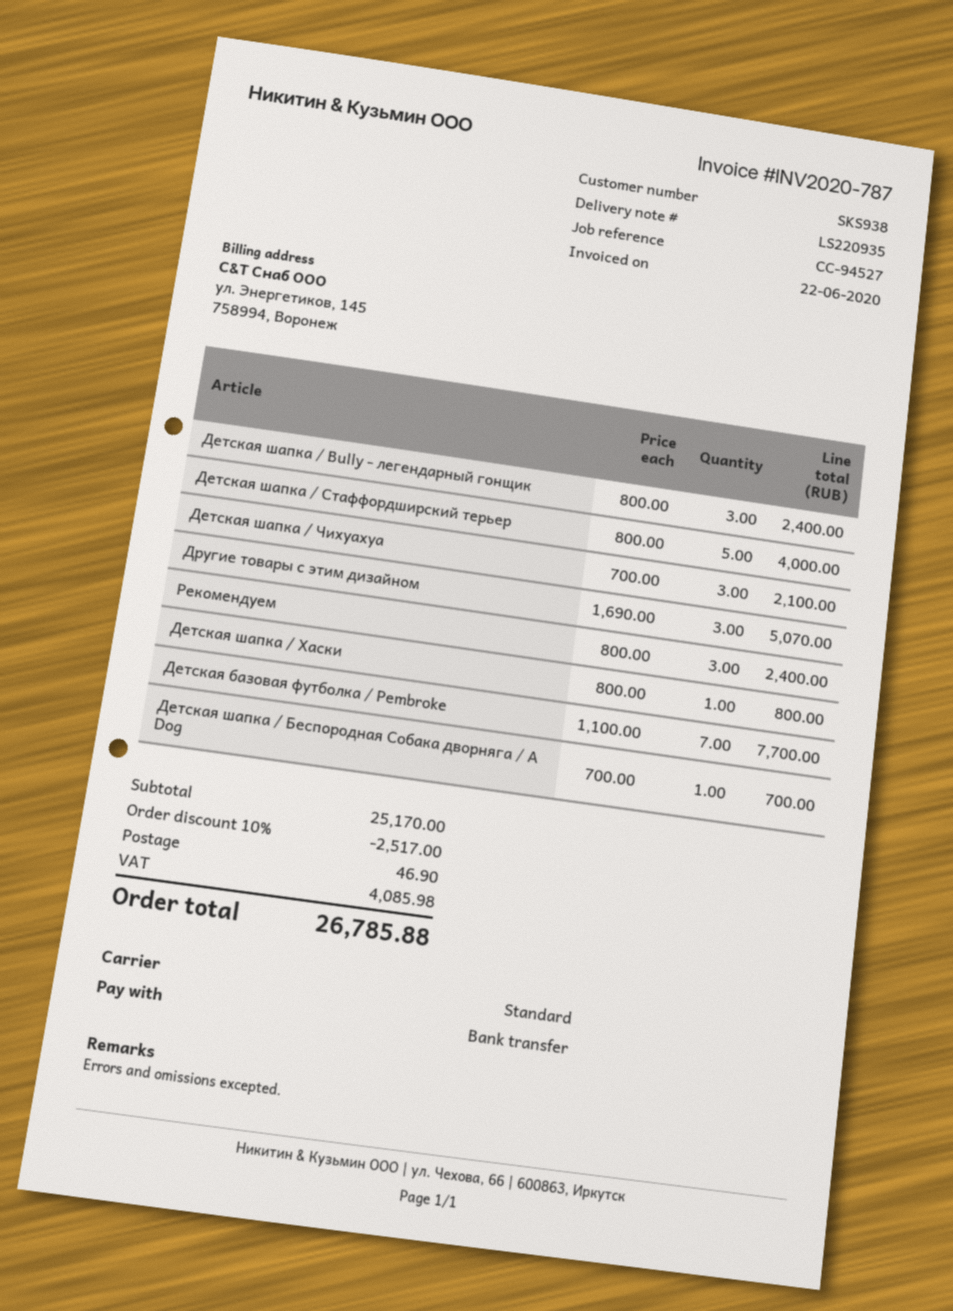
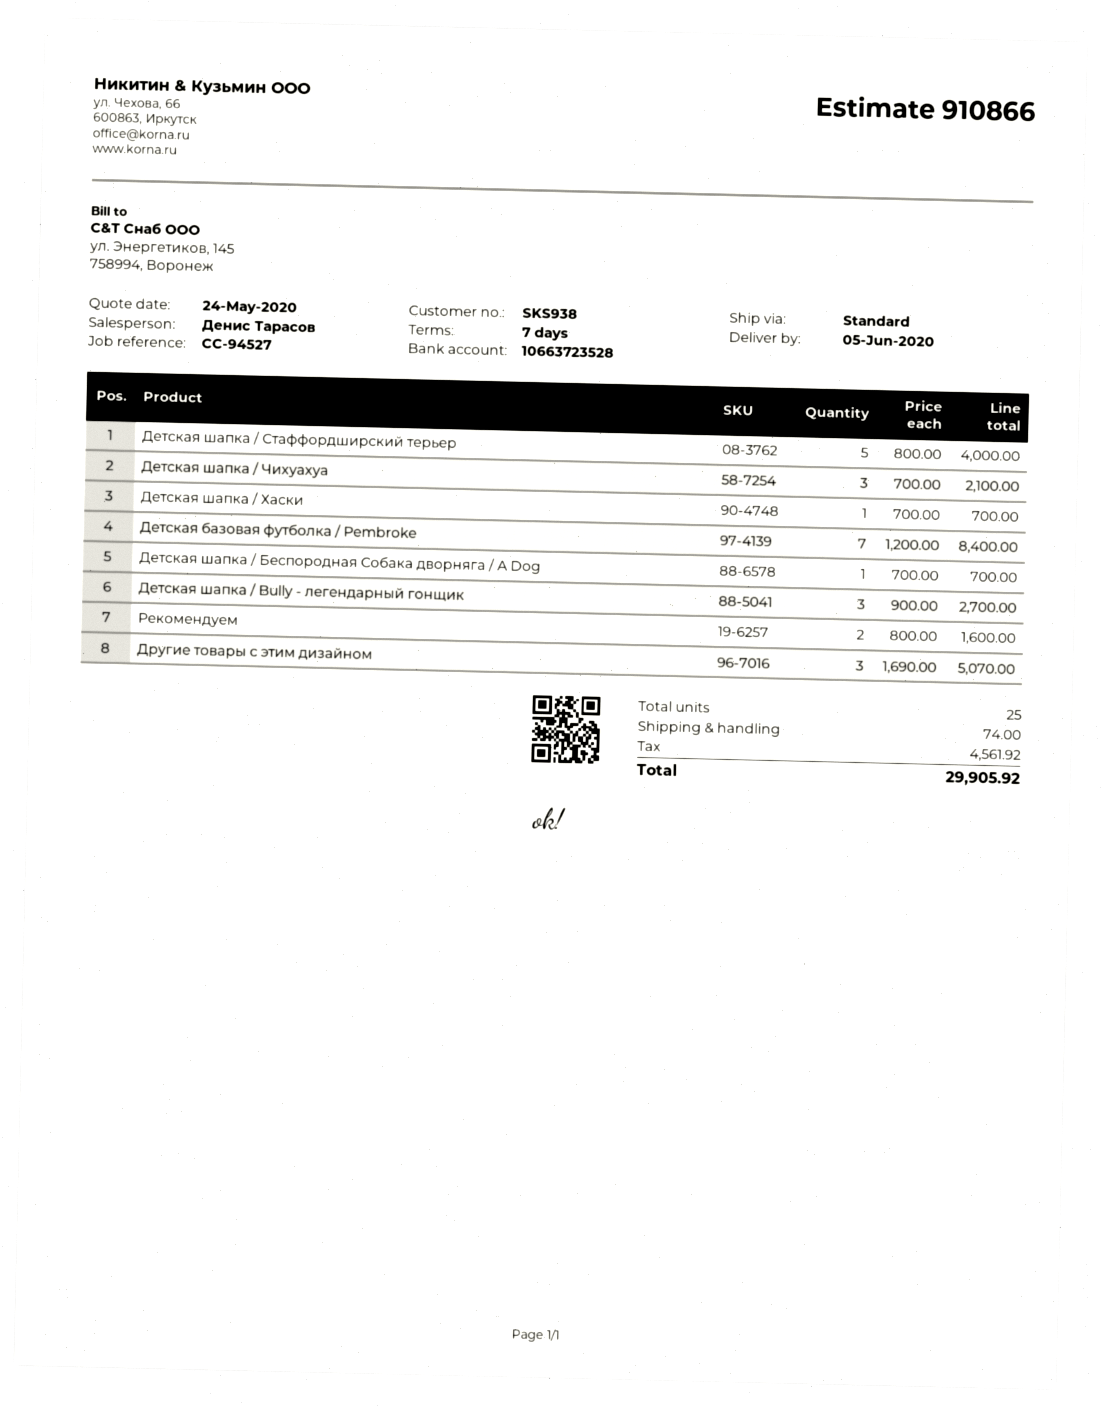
Детская шапка / Bully - легендарный гонщик: 3 x 800.00 = 2400.00 -> 3 x 900.00 = 2700.00
Рекомендуем: 3 x 800.00 = 2400.00 -> 2 x 800.00 = 1600.00
Детская шапка / Хаски: 1 x 800.00 = 800.00 -> 1 x 700.00 = 700.00
Детская базовая футболка / Pembroke: 7 x 1100.00 = 7700.00 -> 7 x 1200.00 = 8400.00
discount: 10% = 2517.00 -> none
shipping: 46.90 -> 74.00
tax: 4085.98 -> 4561.92
total: 26785.88 -> 29905.92

